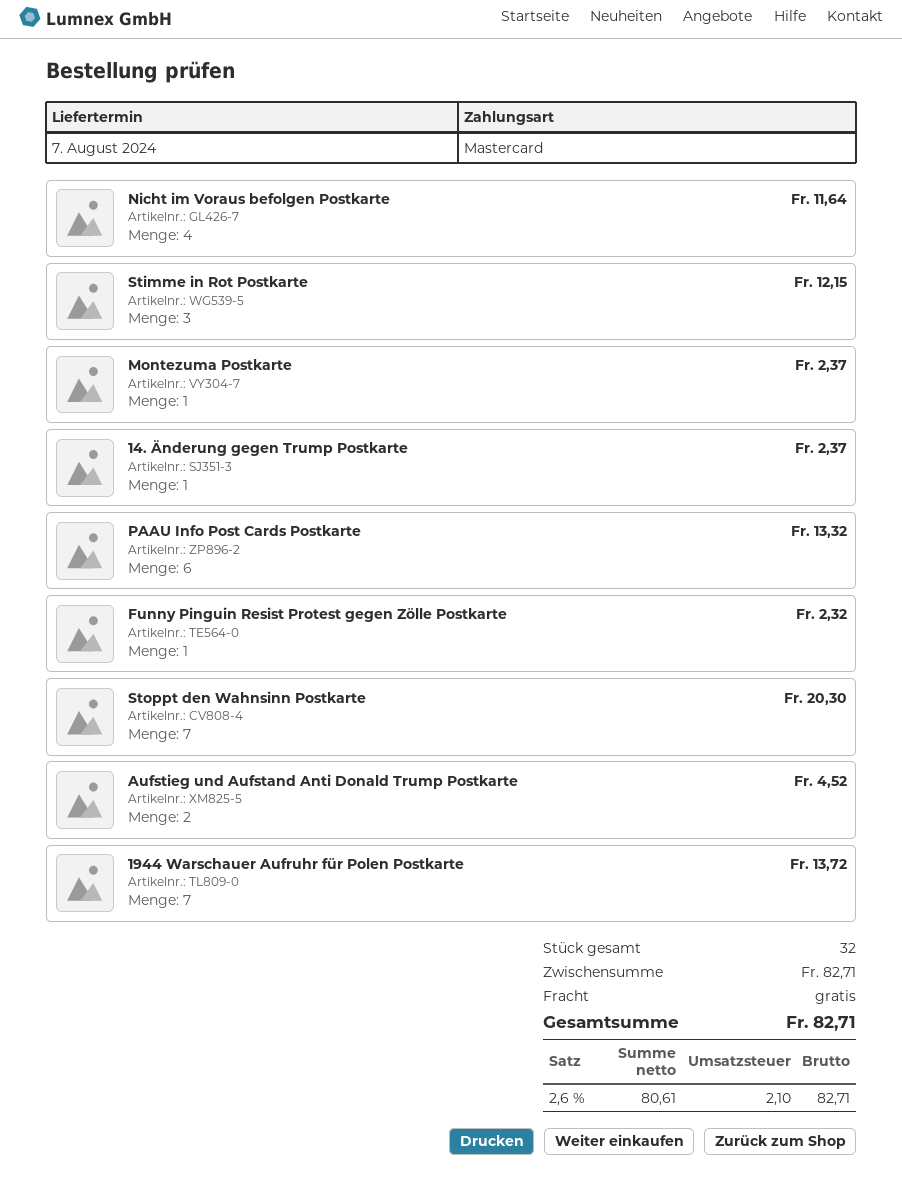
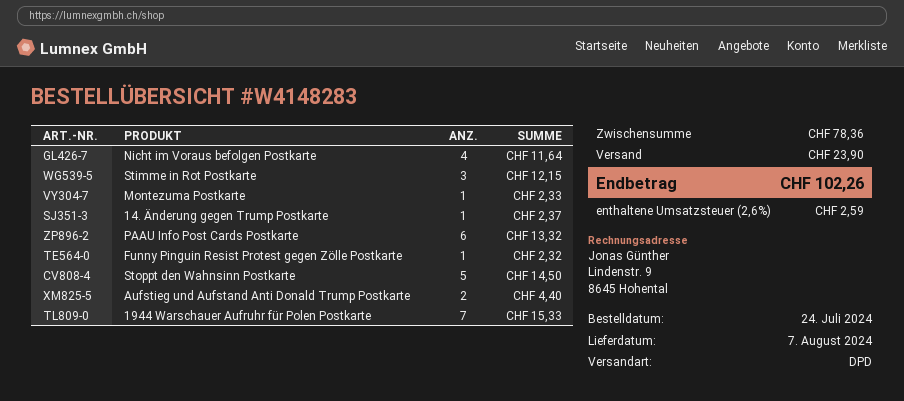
Montezuma Postkarte: 1 for 2.37 -> 1 for 2.33
Stoppt den Wahnsinn Postkarte: 7 for 20.30 -> 5 for 14.50
Aufstieg und Aufstand Anti Donald Trump Postkarte: 2 for 4.52 -> 2 for 4.40
1944 Warschauer Aufruhr für Polen Postkarte: 7 for 13.72 -> 7 for 15.33
subtotal: 82.71 -> 78.36
shipping: 0.00 -> 23.90
tax: 2.6% = 2.10 -> 2.6% = 2.59
total: 82.71 -> 102.26

